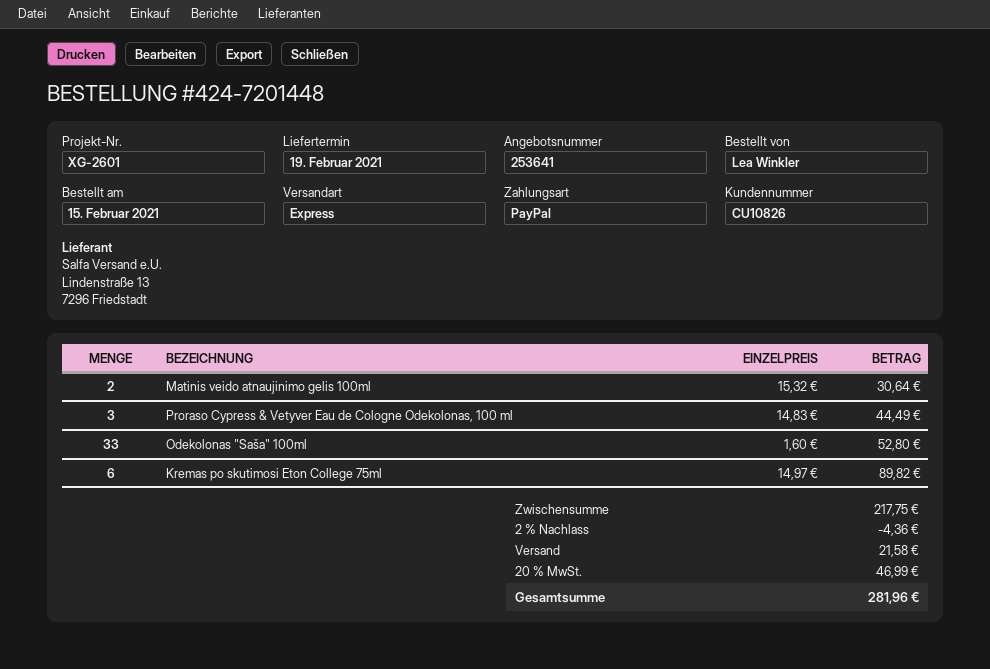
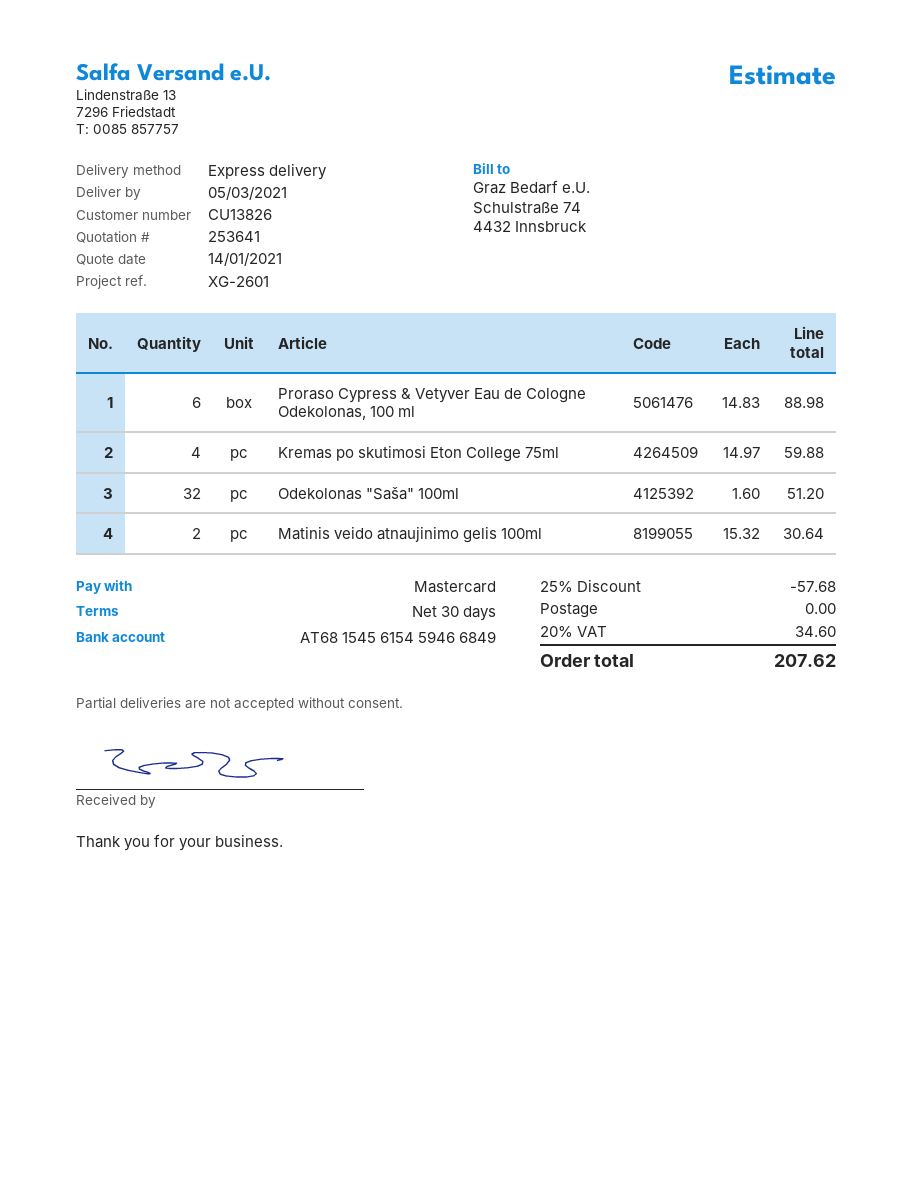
delivery date: 2021-02-19 -> 2021-03-05
customer number: CU10826 -> CU13826
payment method: PayPal -> Mastercard
Proraso Cypress & Vetyver Eau de Cologne Odekolonas, 100 ml: 3 x 14.83 = 44.49 -> 6 x 14.83 = 88.98
Odekolonas "Saša" 100ml: 33 x 1.60 = 52.80 -> 32 x 1.60 = 51.20
Kremas po skutimosi Eton College 75ml: 6 x 14.97 = 89.82 -> 4 x 14.97 = 59.88
discount: 2% = 4.36 -> 25% = 57.68
shipping: 21.58 -> 0.00
tax: 20% = 46.99 -> 20% = 34.60
total: 281.96 -> 207.62

